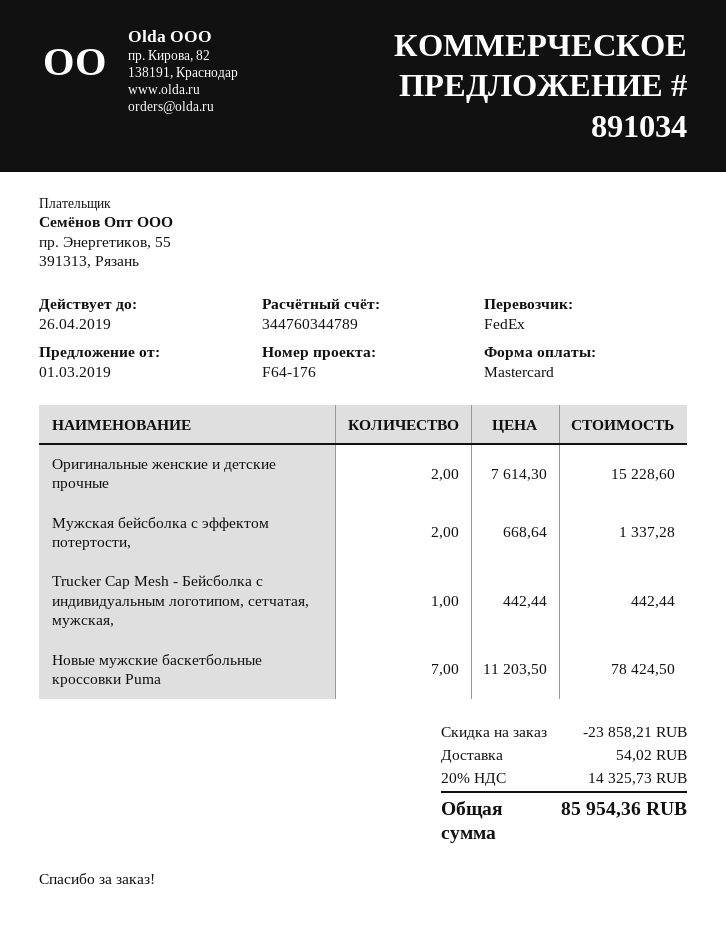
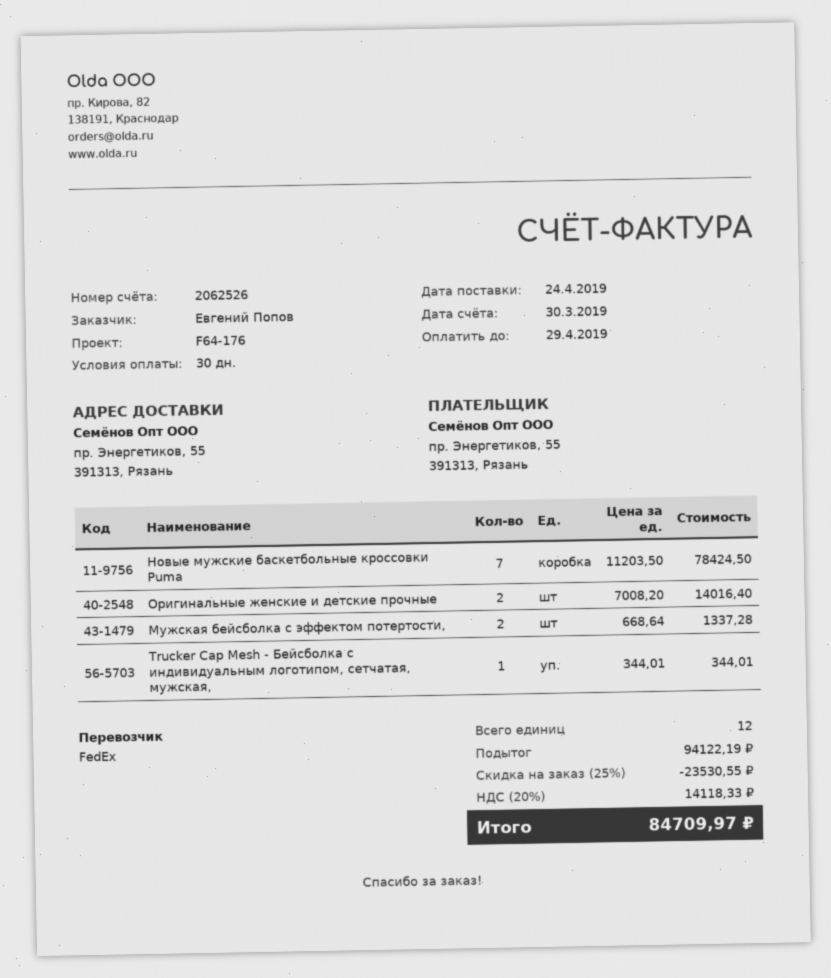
Оригинальные женские и детские прочные: 2 x 7614.30 = 15228.60 -> 2 x 7008.20 = 14016.40
Trucker Cap Mesh - Бейсболка с индивидуальным логотипом, сетчатая, мужская,: 1 x 442.44 = 442.44 -> 1 x 344.01 = 344.01
discount: 23858.21 -> 23530.55
shipping: 54.02 -> none
tax: 20% = 14325.73 -> 20% = 14118.33
total: 85954.36 -> 84709.97

